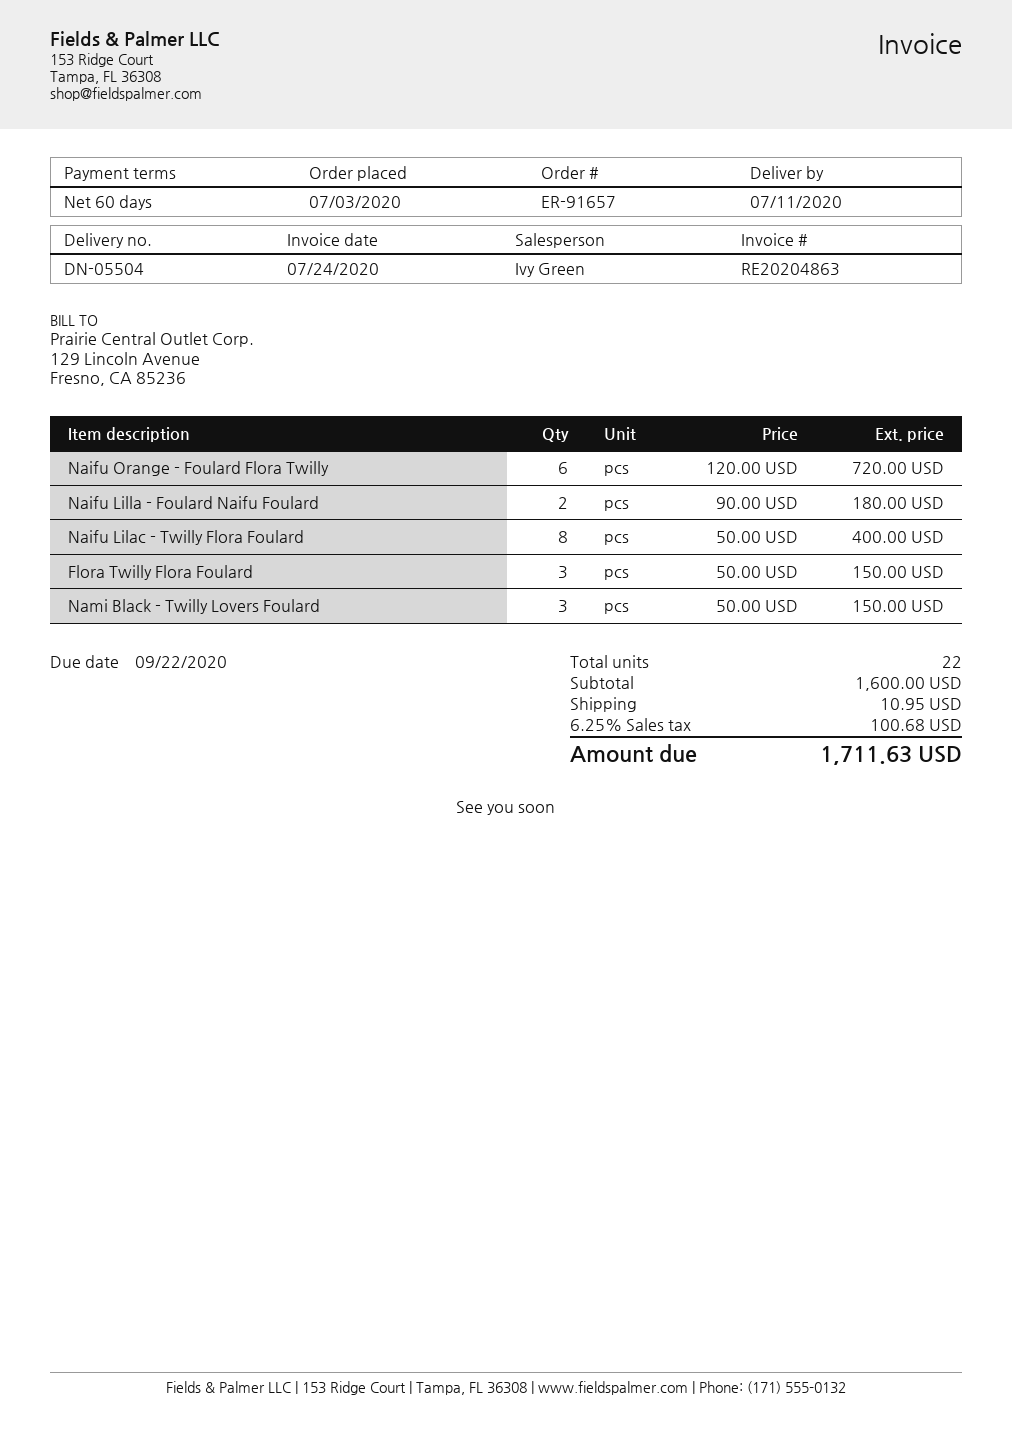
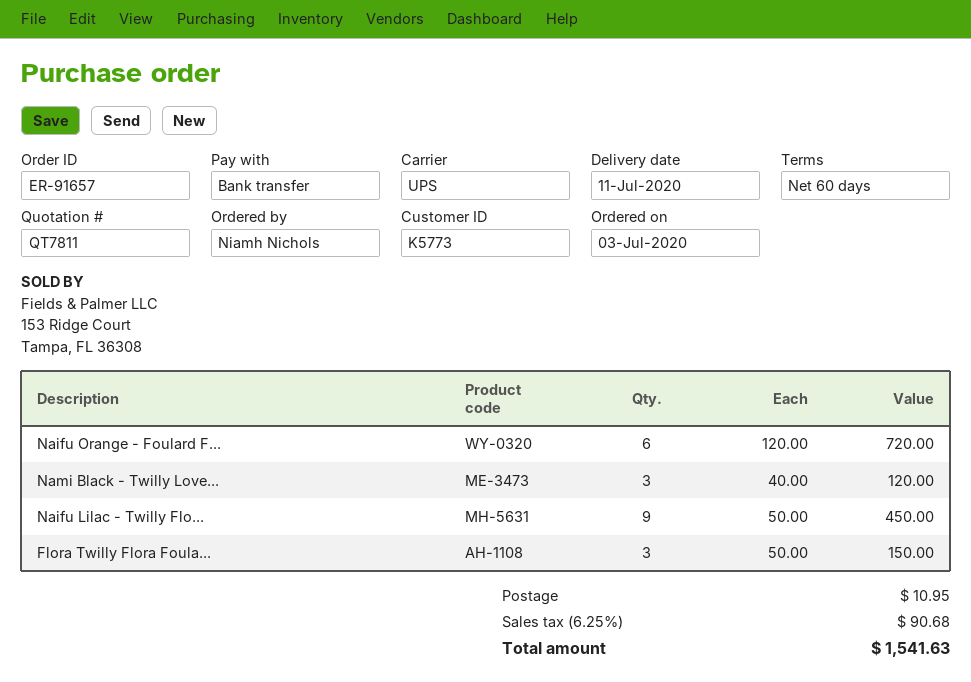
Naifu Lilla - Foulard Naifu Foulard: 2 x 90.00 = 180.00 -> none
Naifu Lilac - Twilly Flora Foulard: 8 x 50.00 = 400.00 -> 9 x 50.00 = 450.00
Nami Black - Twilly Lovers Foulard: 3 x 50.00 = 150.00 -> 3 x 40.00 = 120.00
tax: 6.25% = 100.68 -> 6.25% = 90.68
total: 1711.63 -> 1541.63

